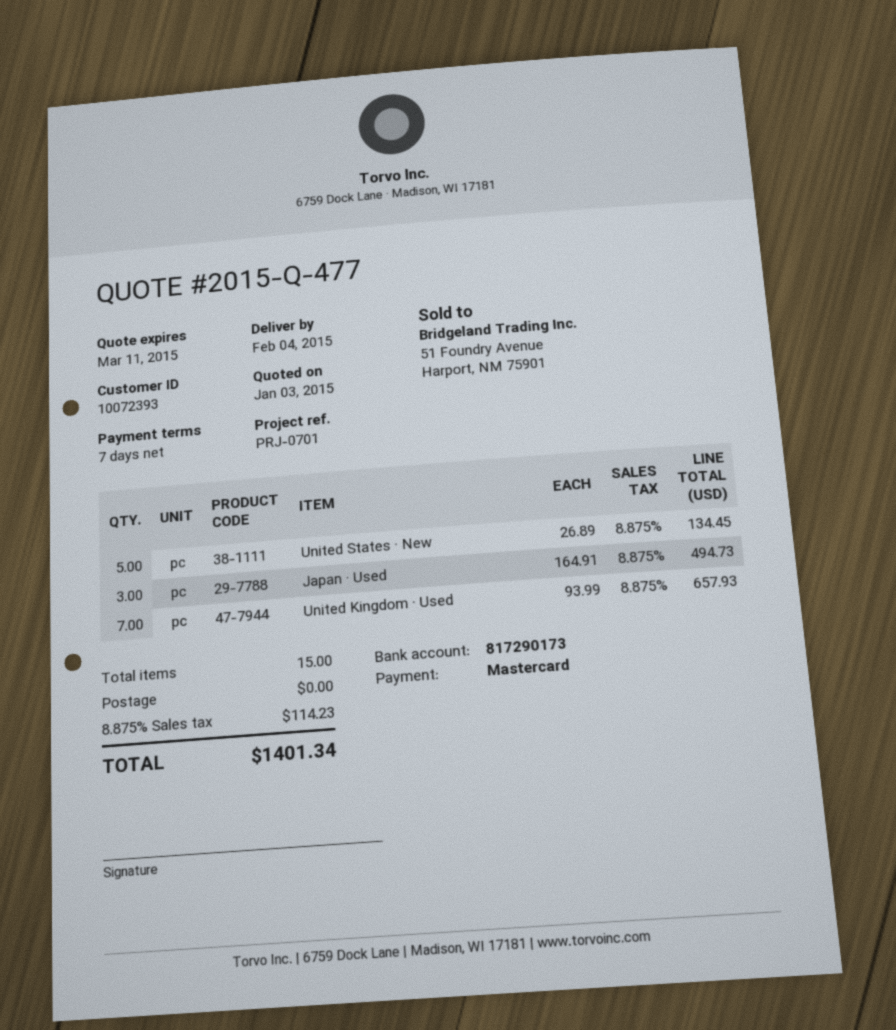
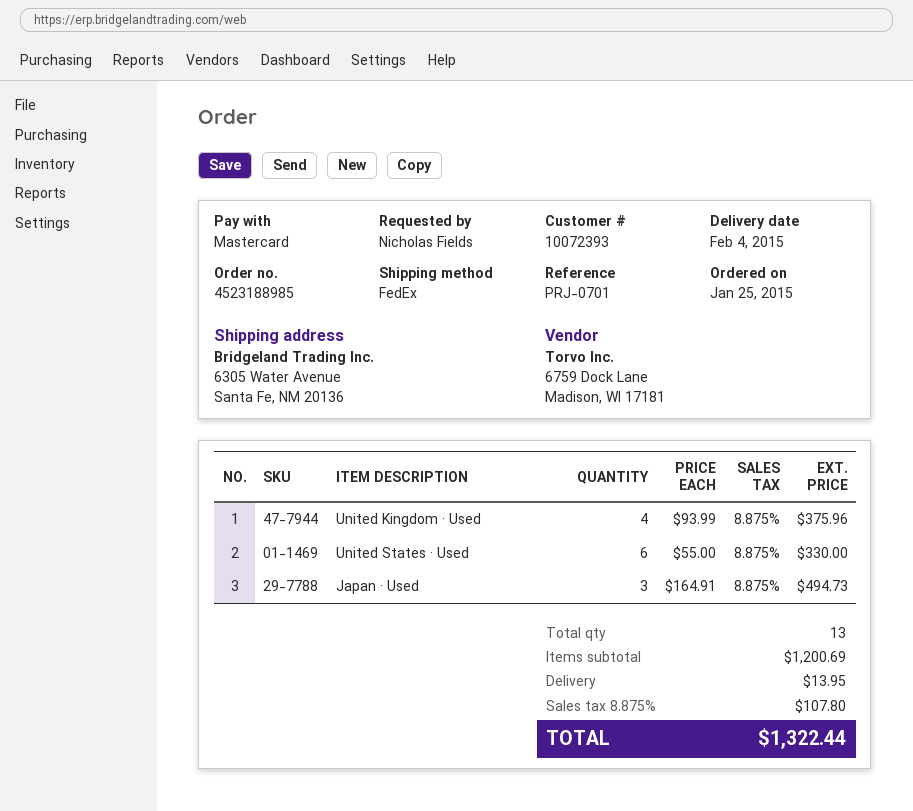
United States · New: 5 x 26.89 = 134.45 -> none
United Kingdom · Used: 7 x 93.99 = 657.93 -> 4 x 93.99 = 375.96
United States · Used: none -> 6 x 55.00 = 330.00
total quantity: 15 -> 13
shipping: 0.00 -> 13.95
tax: 8.875% = 114.23 -> 8.875% = 107.80
total: 1401.34 -> 1322.44

